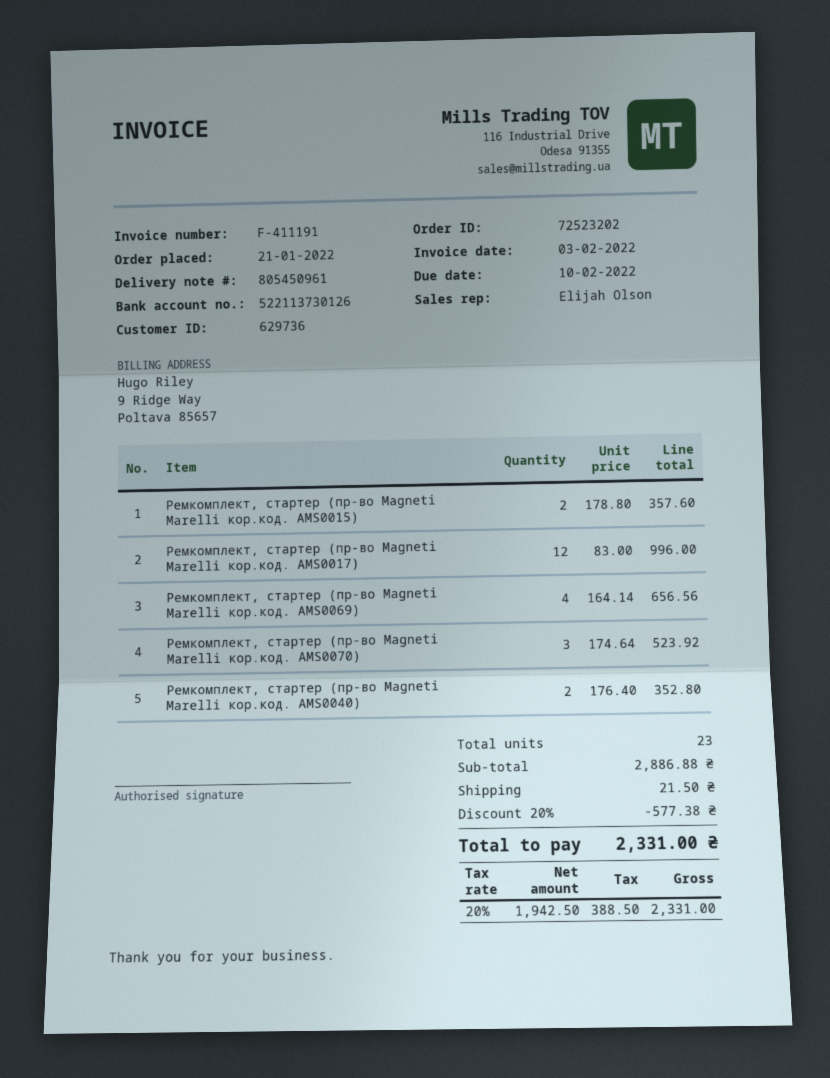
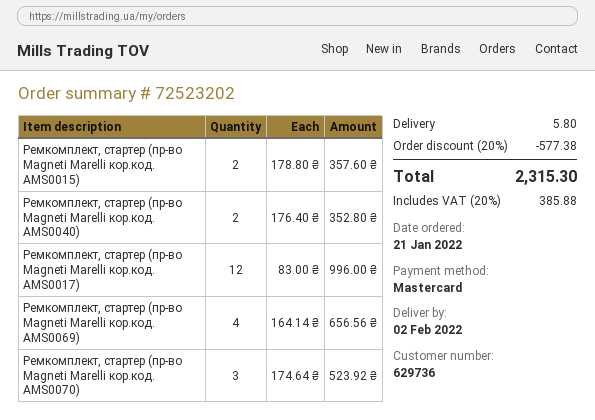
shipping: 21.50 -> 5.80
tax: 20% = 388.50 -> 20% = 385.88
total: 2331.00 -> 2315.30

